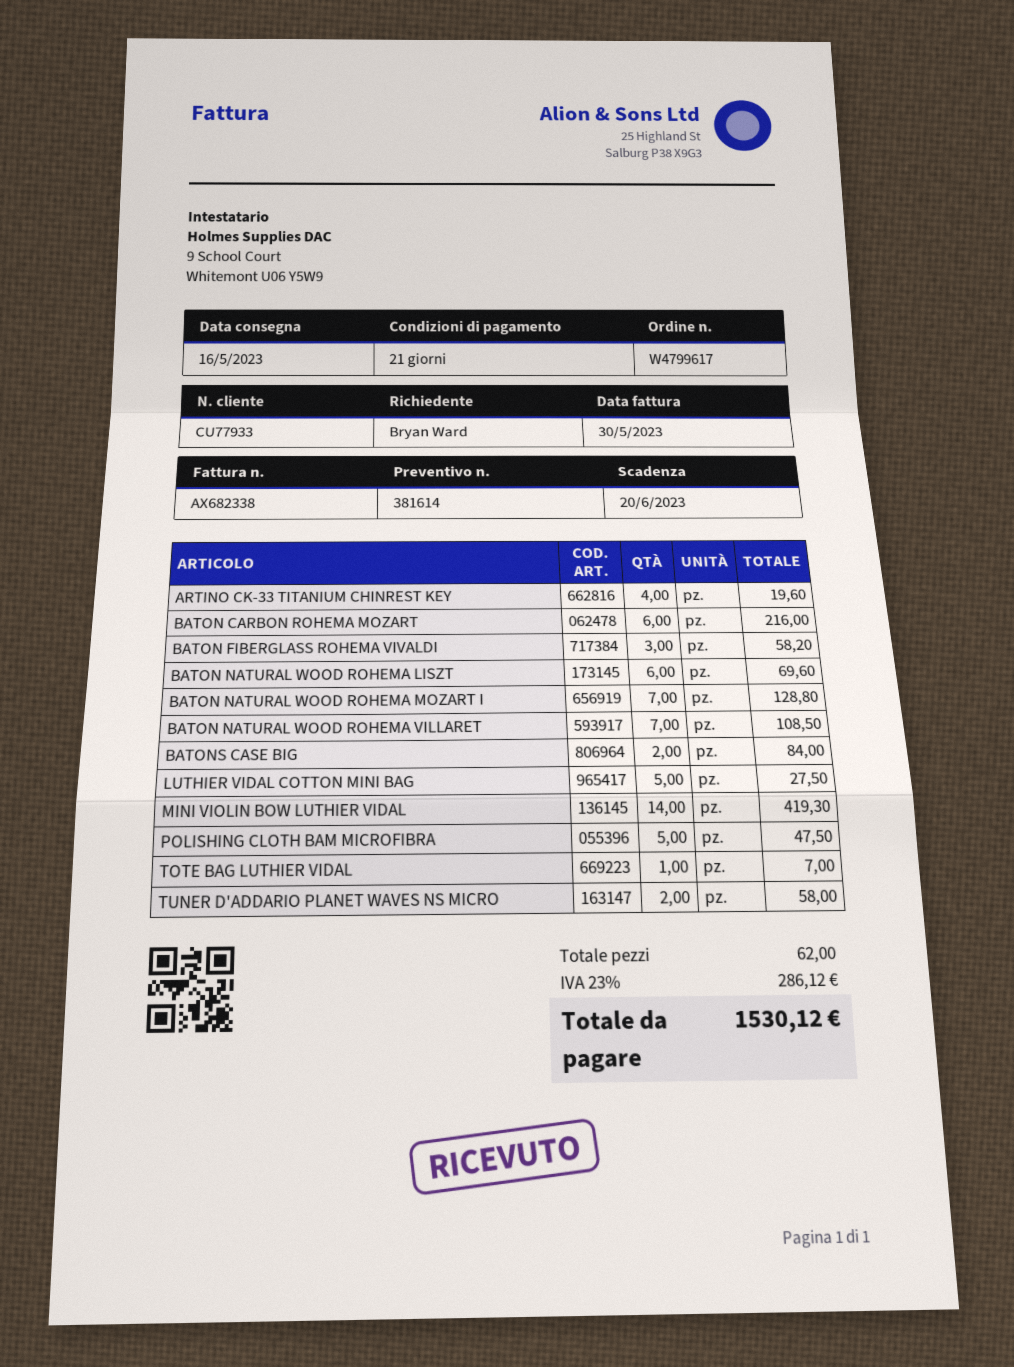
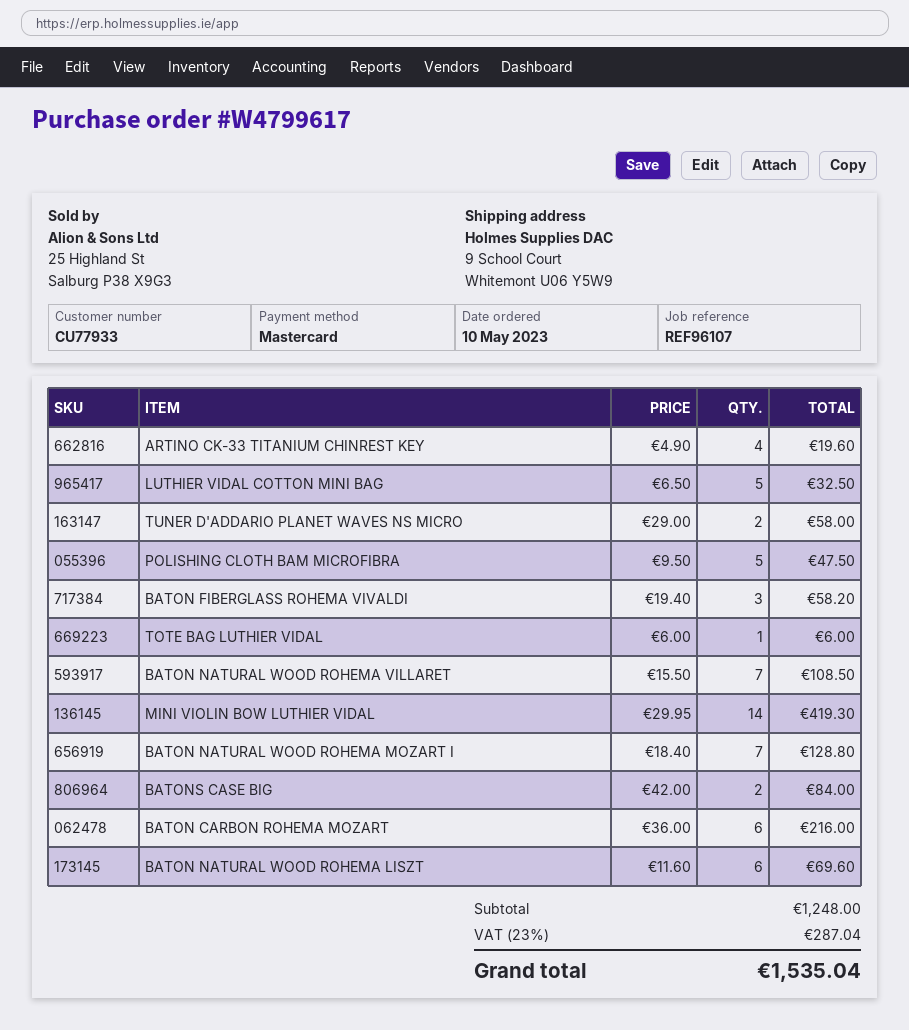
LUTHIER VIDAL COTTON MINI BAG: 5 for 27.50 -> 5 for 32.50
TOTE BAG LUTHIER VIDAL: 1 for 7.00 -> 1 for 6.00
tax: 23% = 286.12 -> 23% = 287.04
total: 1530.12 -> 1535.04

